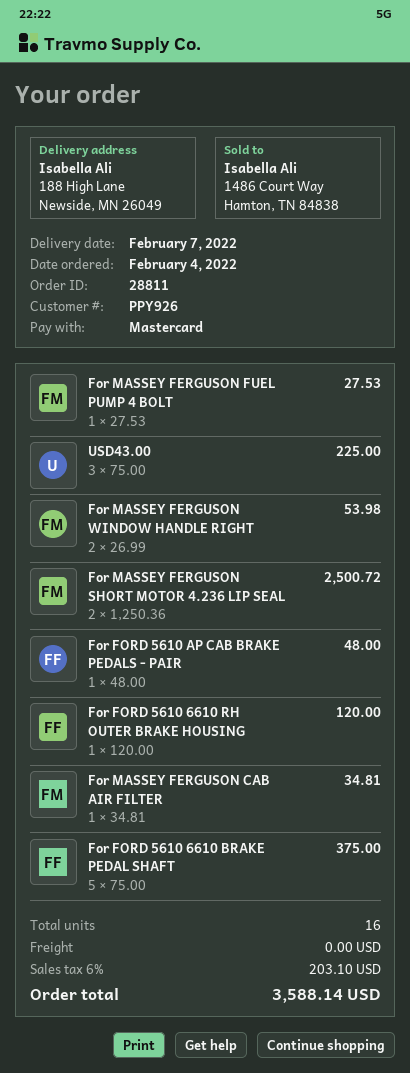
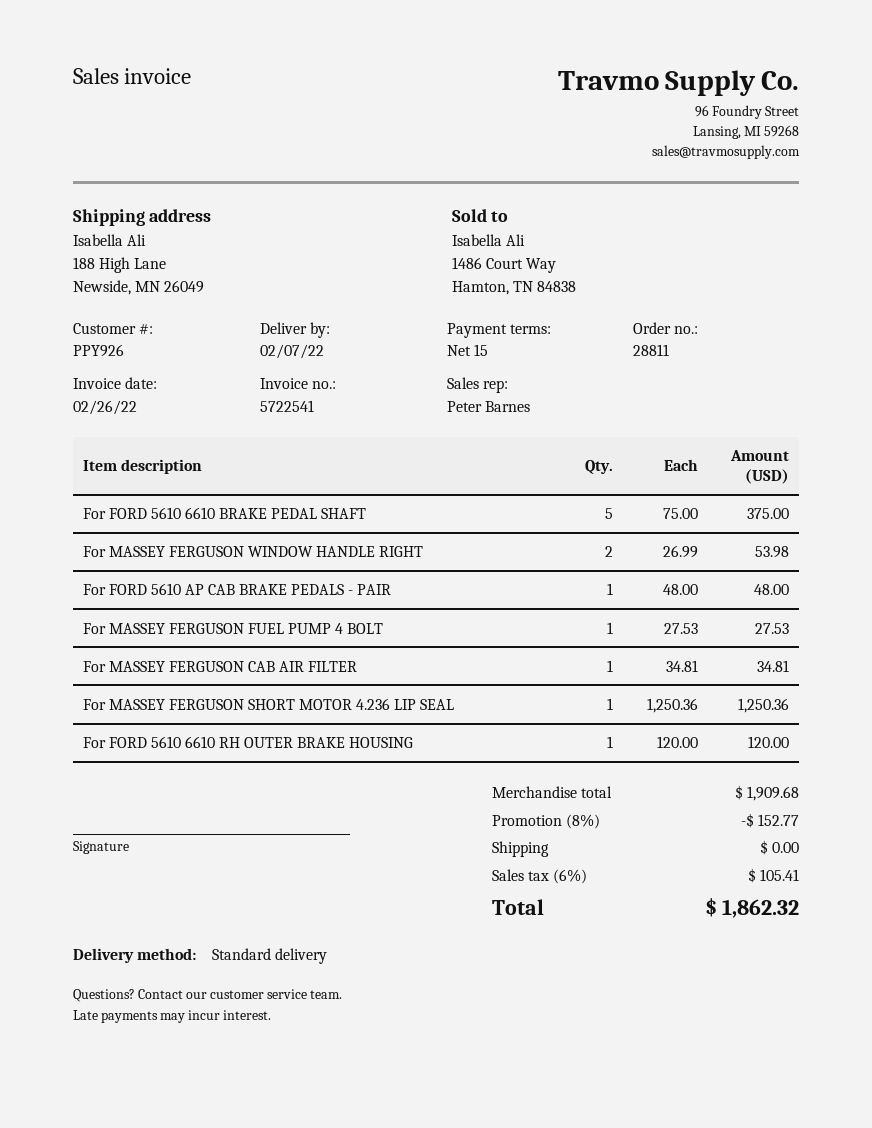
USD43.00: 3 x 75.00 = 225.00 -> none
For MASSEY FERGUSON SHORT MOTOR 4.236 LIP SEAL: 2 x 1250.36 = 2500.72 -> 1 x 1250.36 = 1250.36
discount: none -> 8% = 152.77
tax: 6% = 203.10 -> 6% = 105.41
total: 3588.14 -> 1862.32

